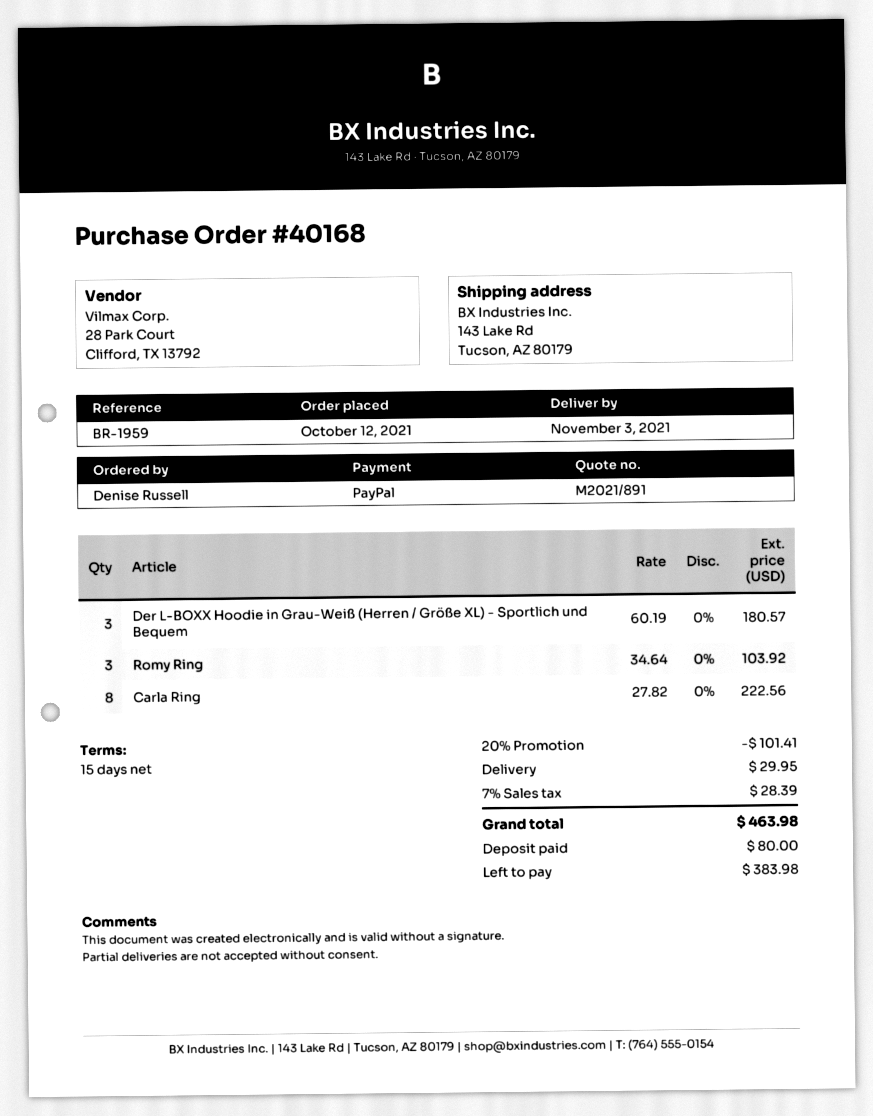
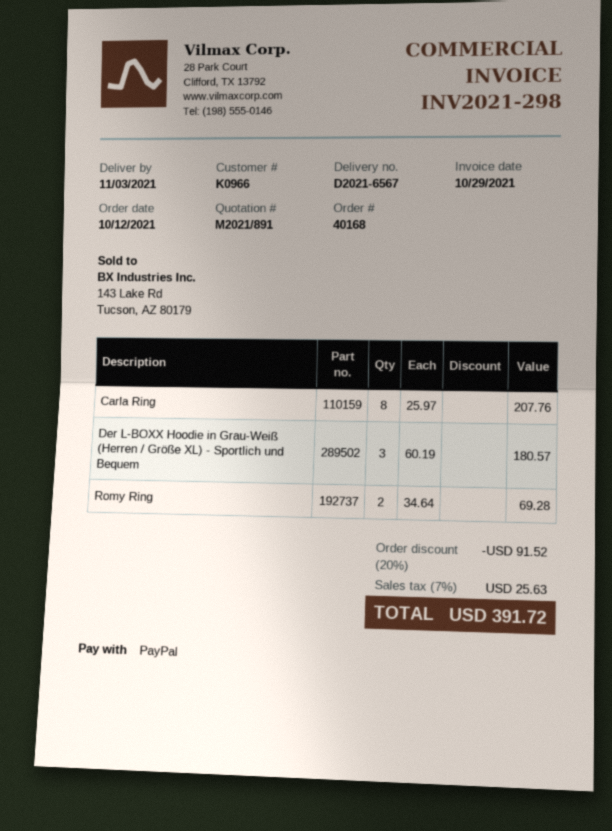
Romy Ring: 3 x 34.64 = 103.92 -> 2 x 34.64 = 69.28
Carla Ring: 8 x 27.82 = 222.56 -> 8 x 25.97 = 207.76
discount: 20% = 101.41 -> 20% = 91.52
shipping: 29.95 -> none
tax: 7% = 28.39 -> 7% = 25.63
total: 463.98 -> 391.72

